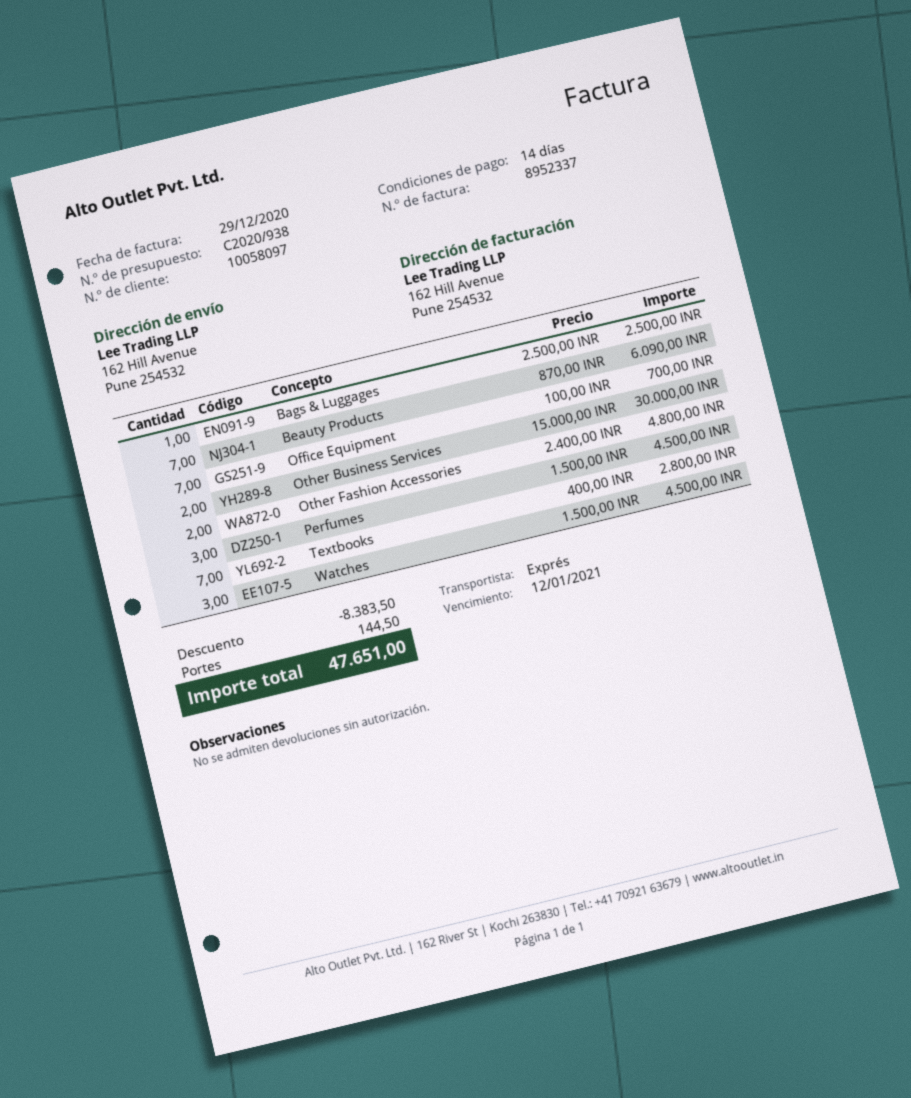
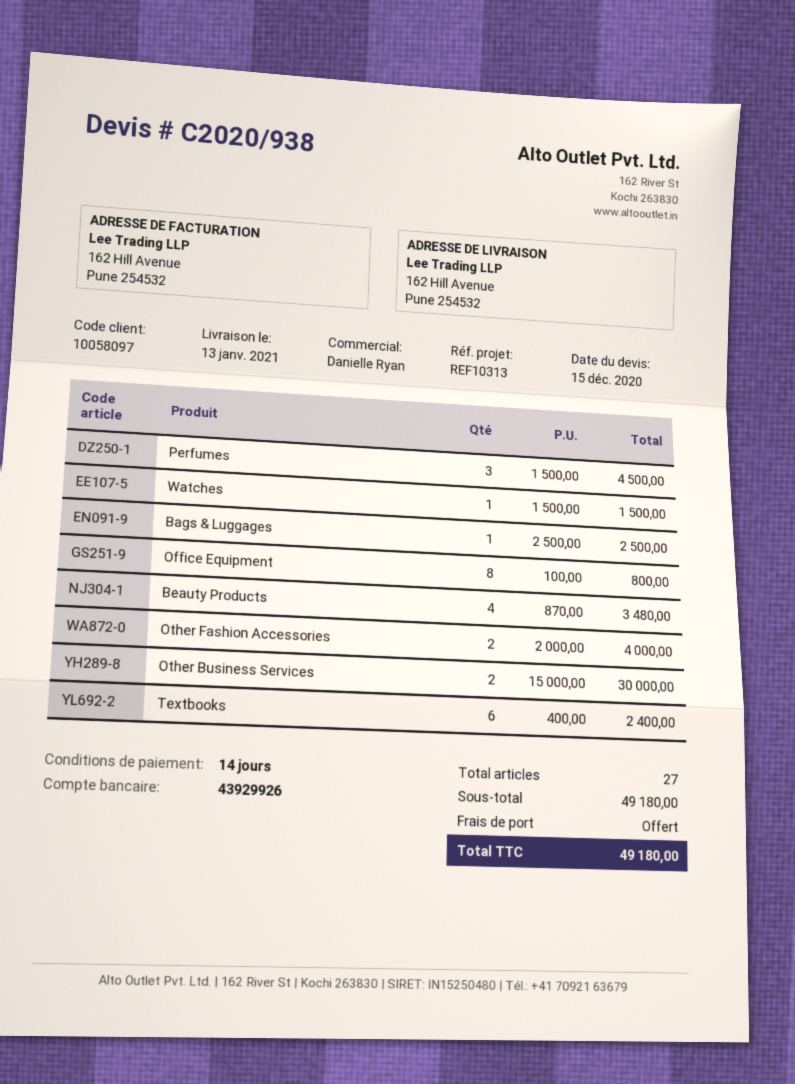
Beauty Products: 7 x 870.00 = 6090.00 -> 4 x 870.00 = 3480.00
Office Equipment: 7 x 100.00 = 700.00 -> 8 x 100.00 = 800.00
Other Fashion Accessories: 2 x 2400.00 = 4800.00 -> 2 x 2000.00 = 4000.00
Textbooks: 7 x 400.00 = 2800.00 -> 6 x 400.00 = 2400.00
Watches: 3 x 1500.00 = 4500.00 -> 1 x 1500.00 = 1500.00
discount: 8383.50 -> none
shipping: 144.50 -> 0.00
total: 47651.00 -> 49180.00

